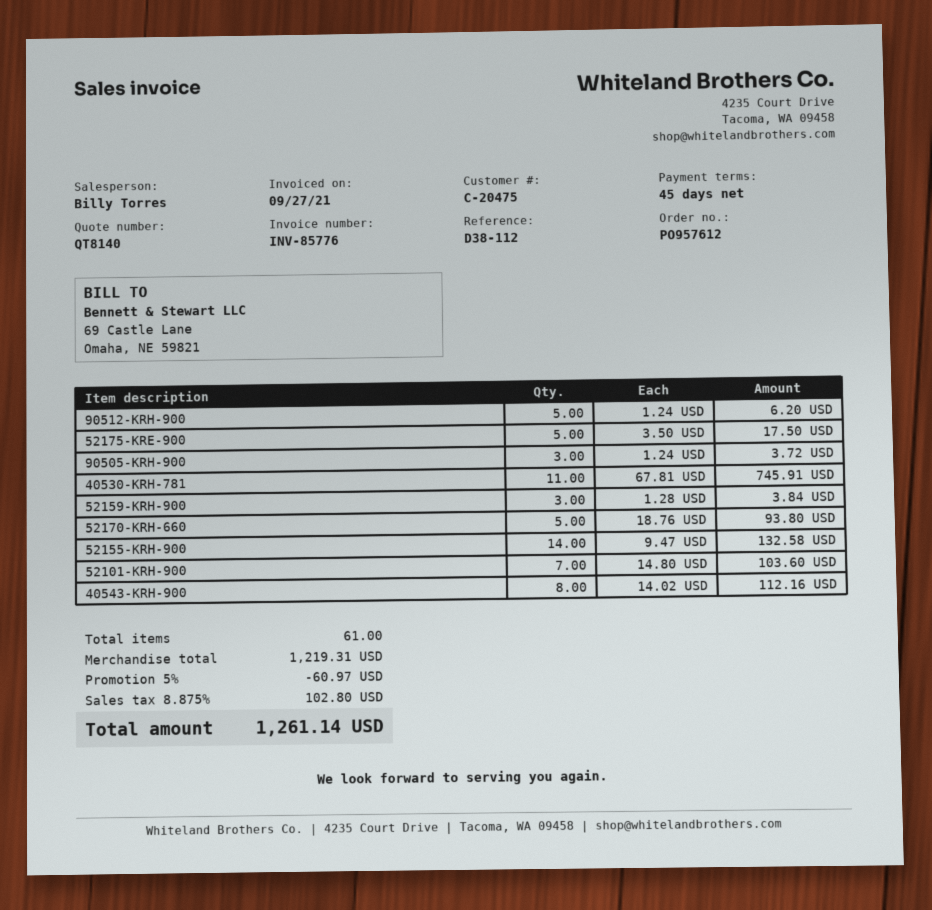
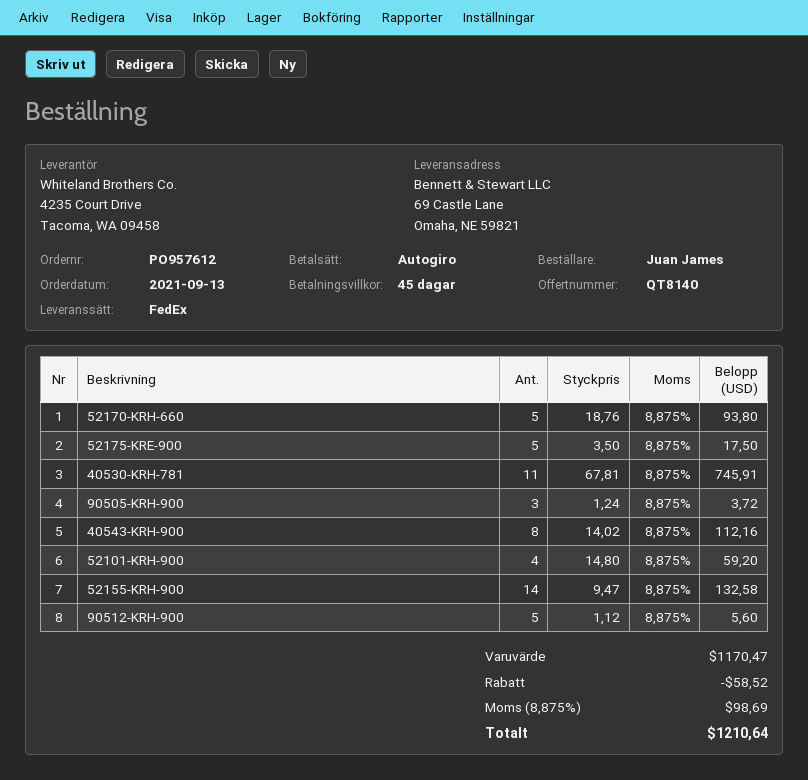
90512-KRH-900: 5 x 1.24 = 6.20 -> 5 x 1.12 = 5.60
52159-KRH-900: 3 x 1.28 = 3.84 -> none
52101-KRH-900: 7 x 14.80 = 103.60 -> 4 x 14.80 = 59.20
subtotal: 1219.31 -> 1170.47
discount: 60.97 -> 58.52
tax: 8.875% = 102.80 -> 8.875% = 98.69
total: 1261.14 -> 1210.64

